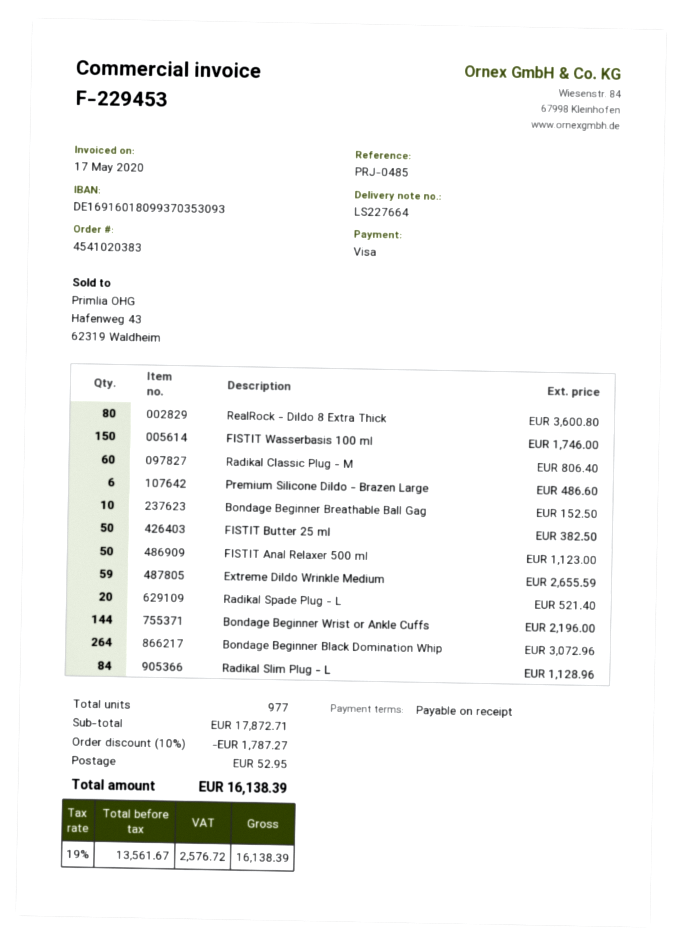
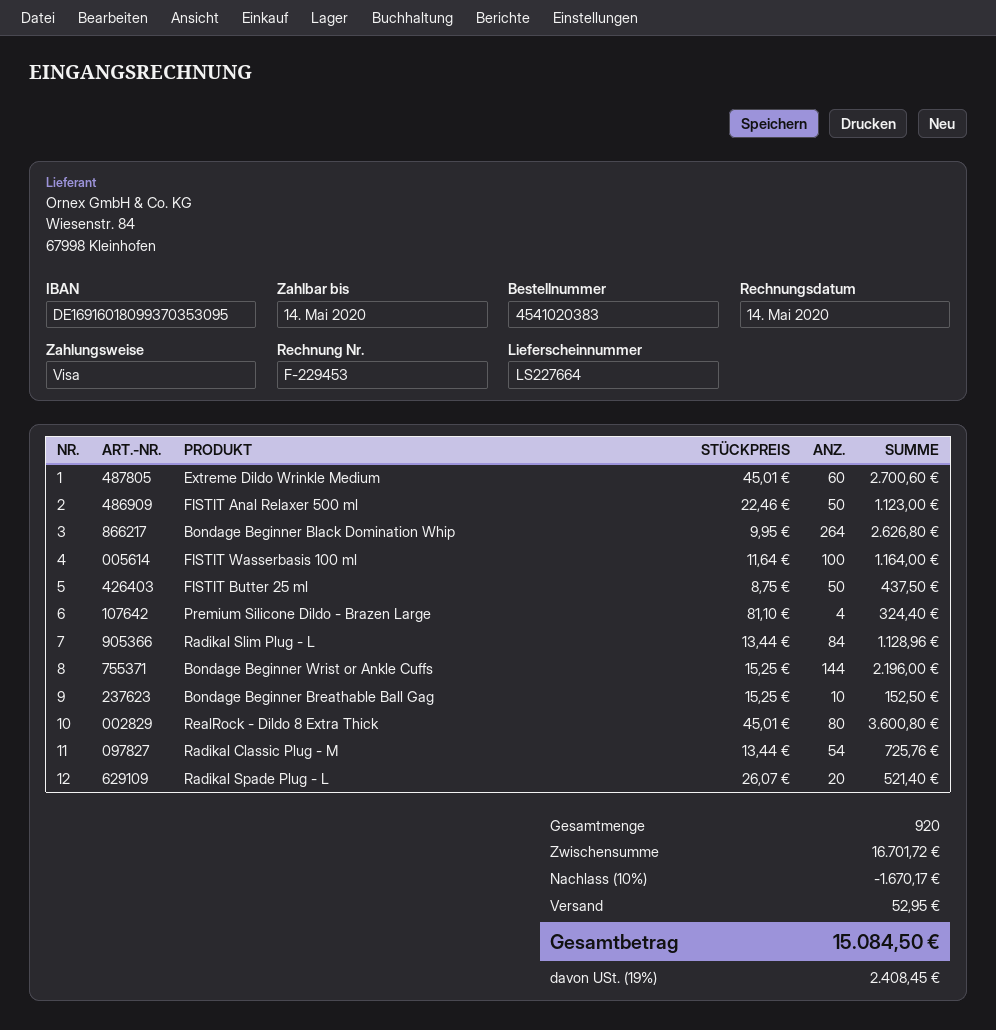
invoice date: 2020-05-17 -> 2020-05-14
bank account: DE16916018099370353093 -> DE16916018099370353095
FISTIT Wasserbasis 100 ml: 150 for 1746.00 -> 100 for 1164.00
Radikal Classic Plug - M: 60 for 806.40 -> 54 for 725.76
Premium Silicone Dildo - Brazen Large: 6 for 486.60 -> 4 for 324.40
FISTIT Butter 25 ml: 50 for 382.50 -> 50 for 437.50
Extreme Dildo Wrinkle Medium: 59 for 2655.59 -> 60 for 2700.60
Bondage Beginner Black Domination Whip: 264 for 3072.96 -> 264 for 2626.80
total quantity: 977 -> 920
subtotal: 17872.71 -> 16701.72
discount: 10% = 1787.27 -> 10% = 1670.17
tax: 19% = 2576.72 -> 19% = 2408.45
total: 16138.39 -> 15084.50

